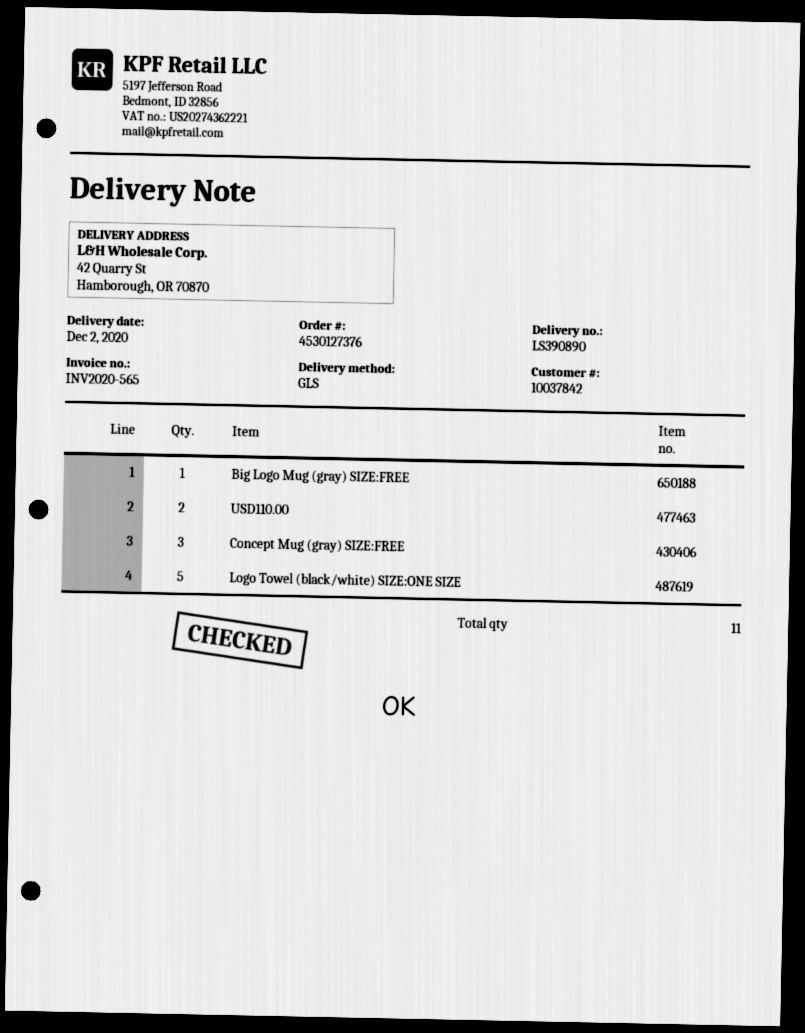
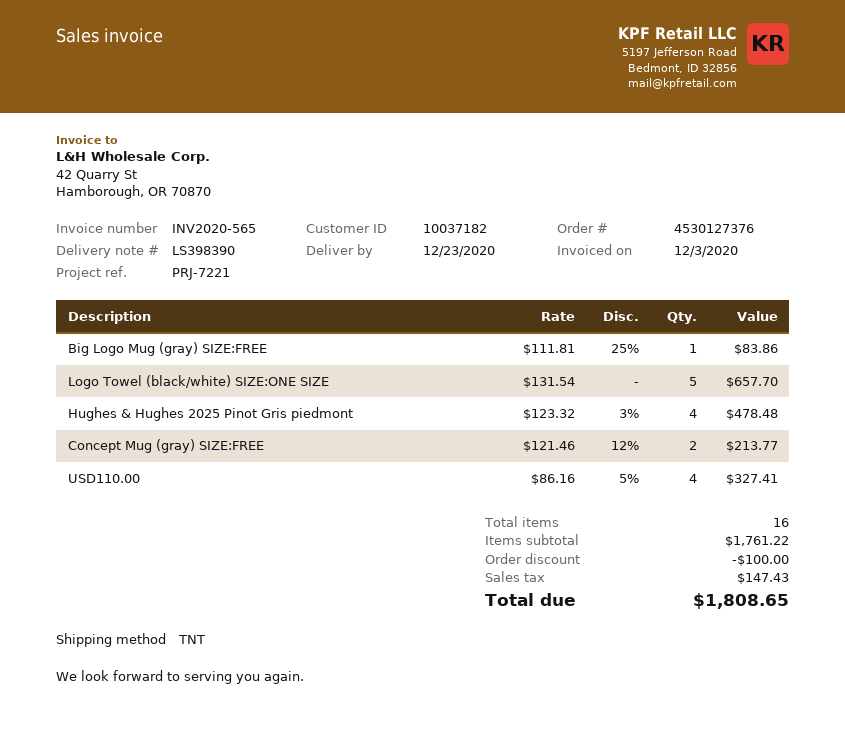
delivery note number: LS390890 -> LS398390
delivery date: 2020-12-02 -> 2020-12-23
customer number: 10037842 -> 10037182
shipping method: GLS -> TNT
USD110.00: 2 -> 4
Concept Mug (gray) SIZE:FREE: 3 -> 2
Hughes & Hughes 2025 Pinot Gris piedmont: none -> 4
total quantity: 11 -> 16

